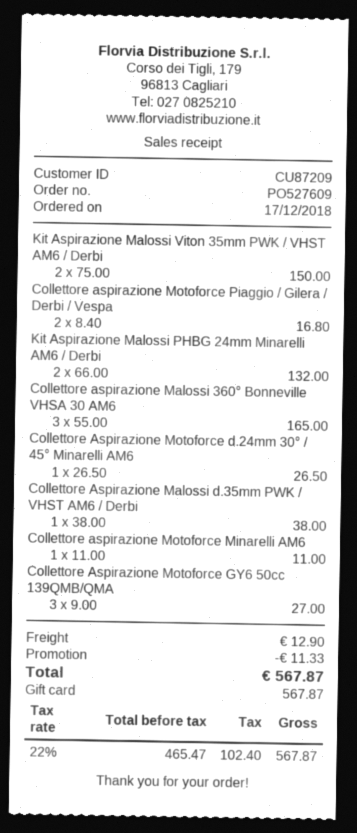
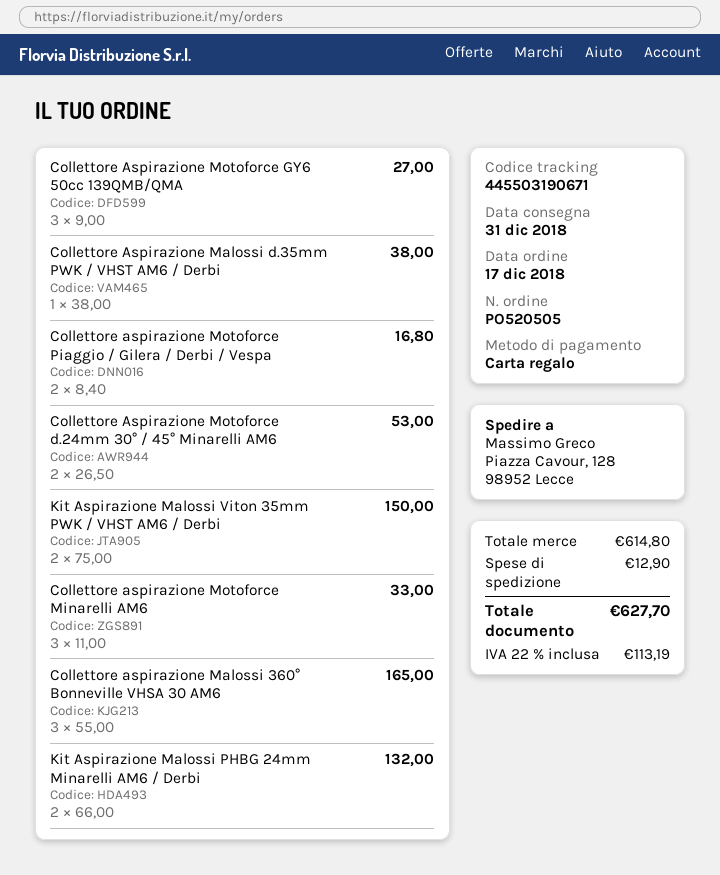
order number: PO527609 -> PO520505
Collettore Aspirazione Motoforce d.24mm 30° / 45° Minarelli AM6: 1 x 26.50 = 26.50 -> 2 x 26.50 = 53.00
Collettore aspirazione Motoforce Minarelli AM6: 1 x 11.00 = 11.00 -> 3 x 11.00 = 33.00
discount: 11.33 -> none
tax: 22% = 102.40 -> 22% = 113.19
total: 567.87 -> 627.70

